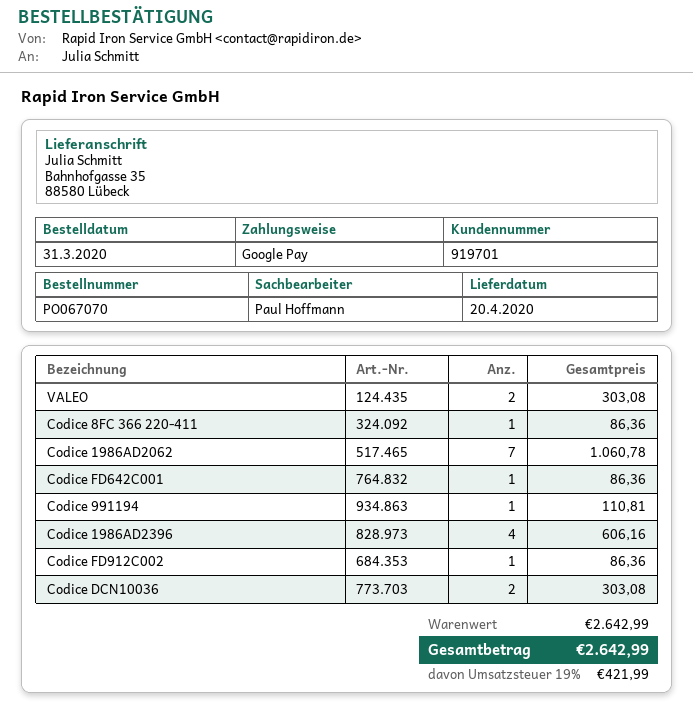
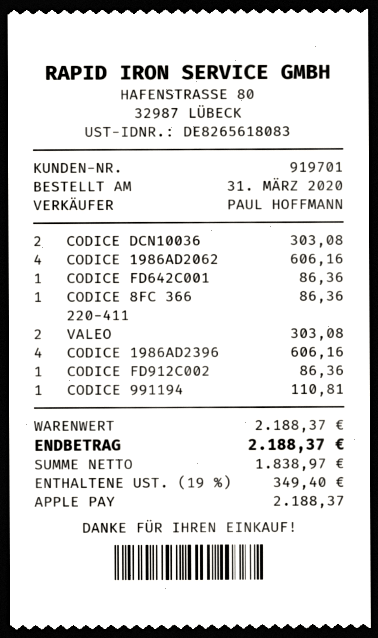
payment method: Google Pay -> Apple Pay
Codice 1986AD2062: 7 for 1060.78 -> 4 for 606.16
subtotal: 2642.99 -> 2188.37
tax: 19% = 421.99 -> 19% = 349.40
total: 2642.99 -> 2188.37

